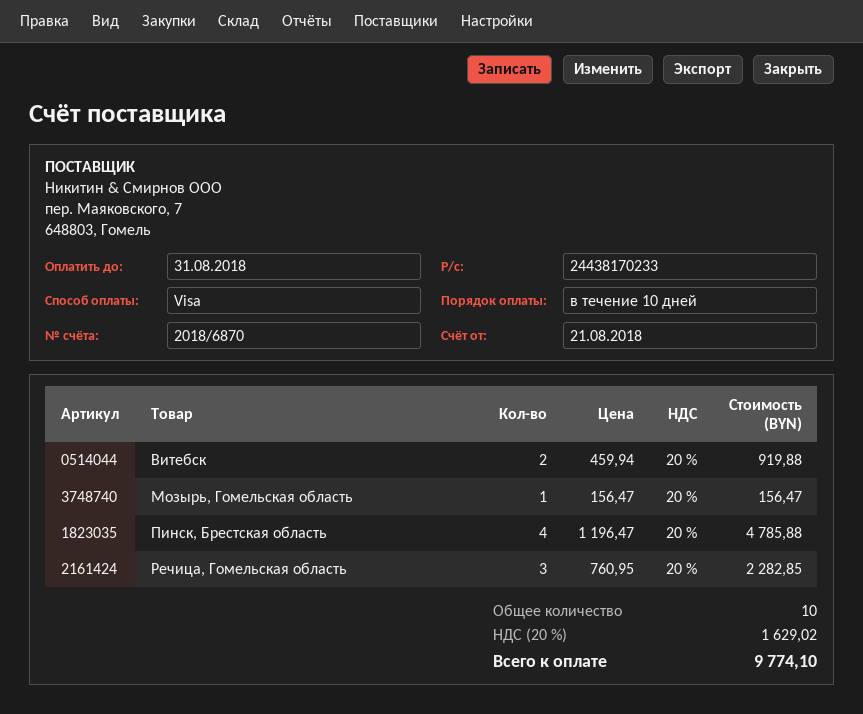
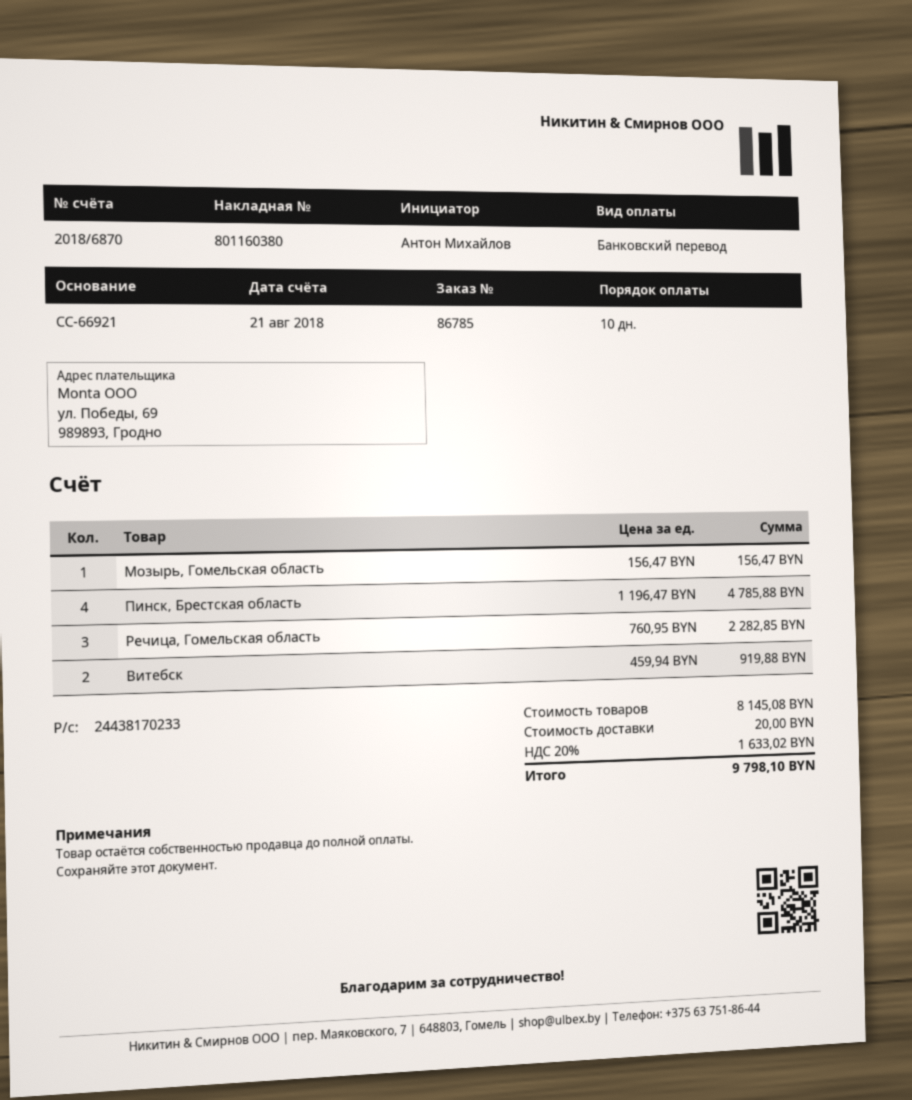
payment method: Visa -> bank transfer
shipping: none -> 20.00
tax: 20% = 1629.02 -> 20% = 1633.02
total: 9774.10 -> 9798.10

